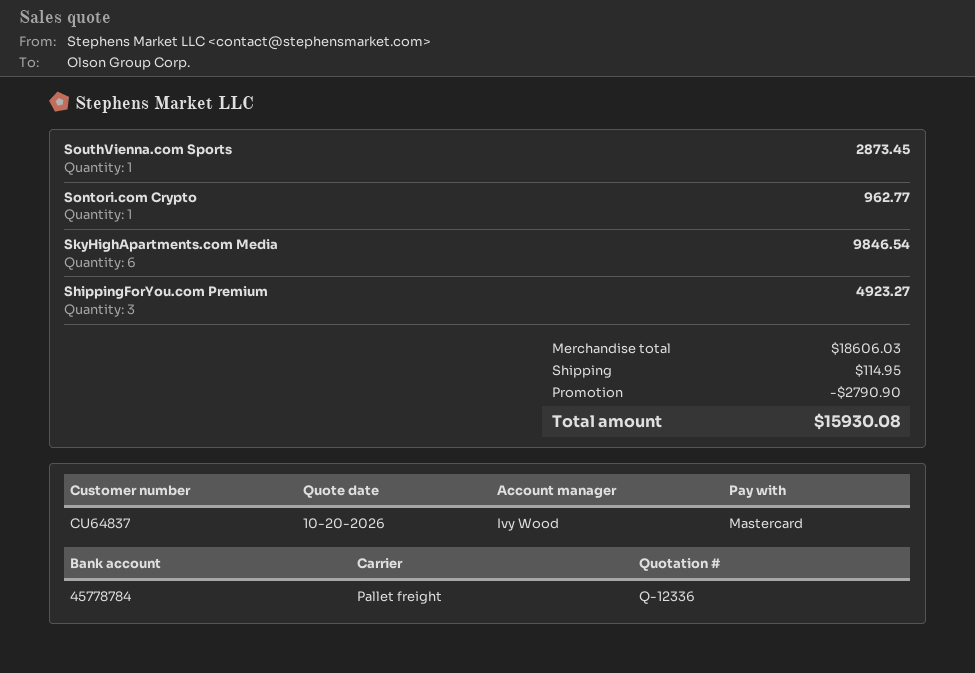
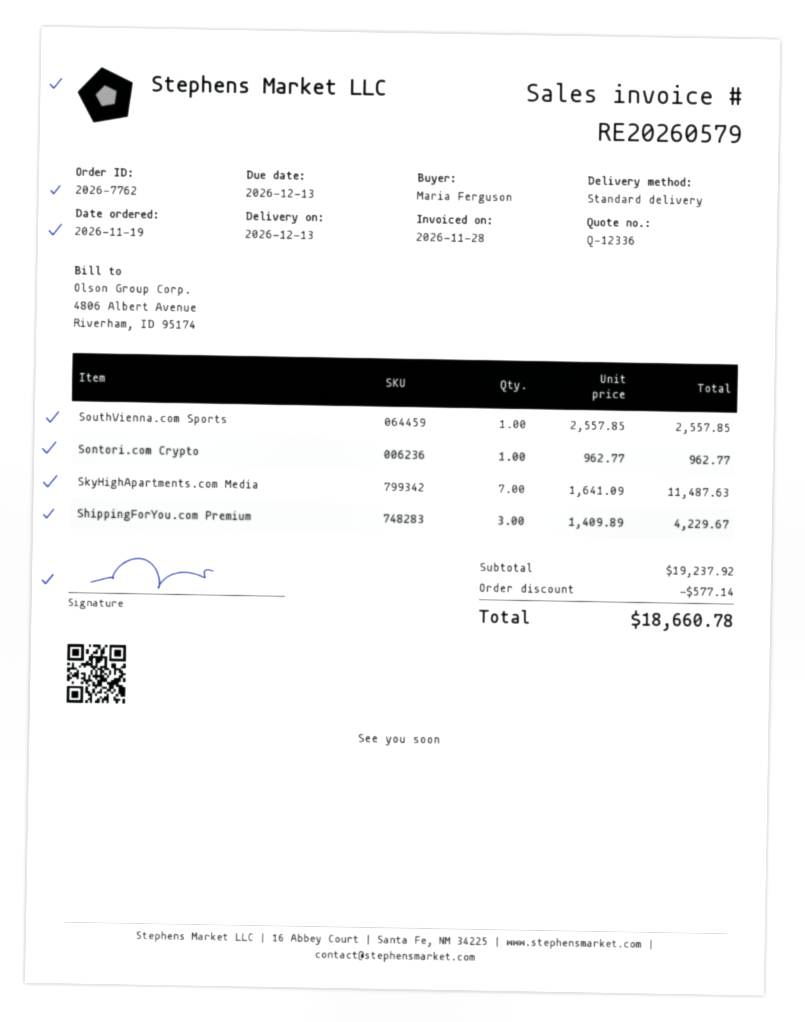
shipping method: pallet freight -> standard
SouthVienna.com Sports: 1 for 2873.45 -> 1 for 2557.85
SkyHighApartments.com Media: 6 for 9846.54 -> 7 for 11487.63
ShippingForYou.com Premium: 3 for 4923.27 -> 3 for 4229.67
subtotal: 18606.03 -> 19237.92
discount: 2790.90 -> 577.14
shipping: 114.95 -> none
total: 15930.08 -> 18660.78

